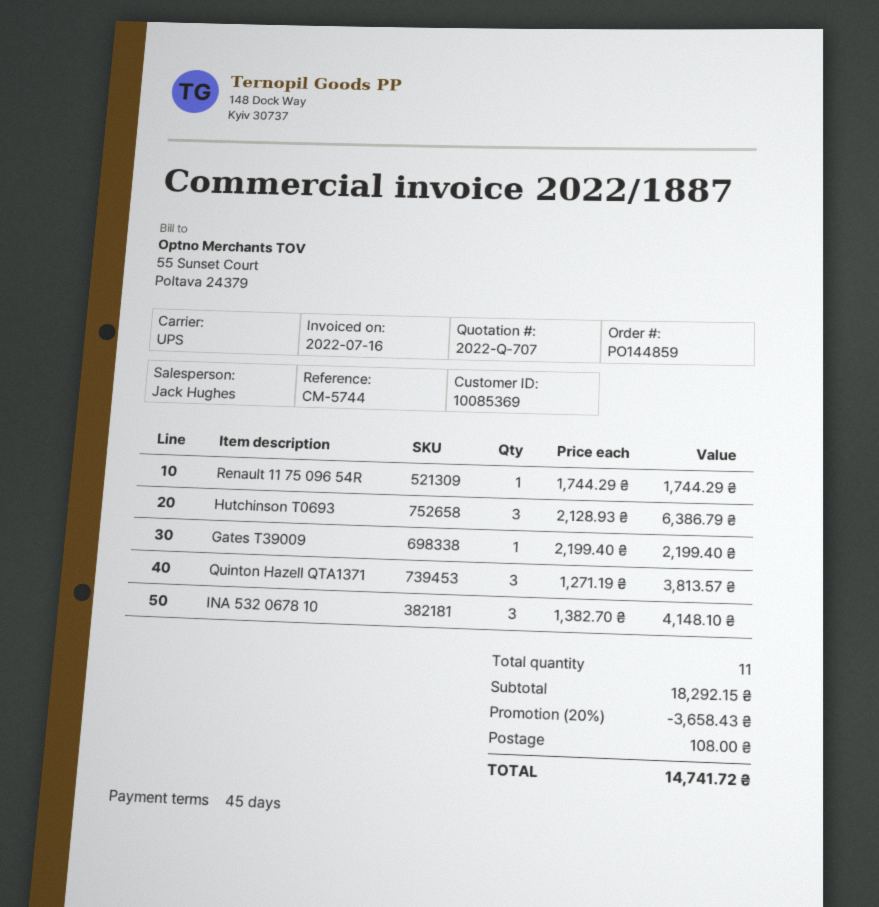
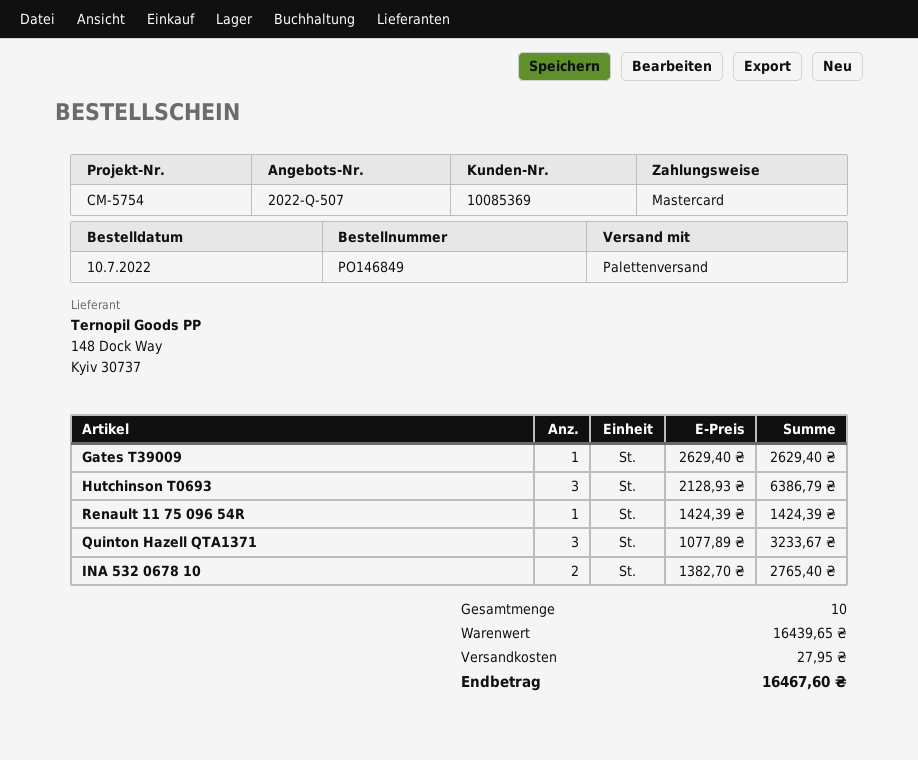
quote number: 2022-Q-707 -> 2022-Q-507
order number: PO144859 -> PO146849
reference: CM-5744 -> CM-5754
shipping method: UPS -> pallet freight
Renault 11 75 096 54R: 1 x 1744.29 = 1744.29 -> 1 x 1424.39 = 1424.39
Gates T39009: 1 x 2199.40 = 2199.40 -> 1 x 2629.40 = 2629.40
Quinton Hazell QTA1371: 3 x 1271.19 = 3813.57 -> 3 x 1077.89 = 3233.67
INA 532 0678 10: 3 x 1382.70 = 4148.10 -> 2 x 1382.70 = 2765.40
total quantity: 11 -> 10
subtotal: 18292.15 -> 16439.65
discount: 20% = 3658.43 -> none
shipping: 108.00 -> 27.95
total: 14741.72 -> 16467.60

